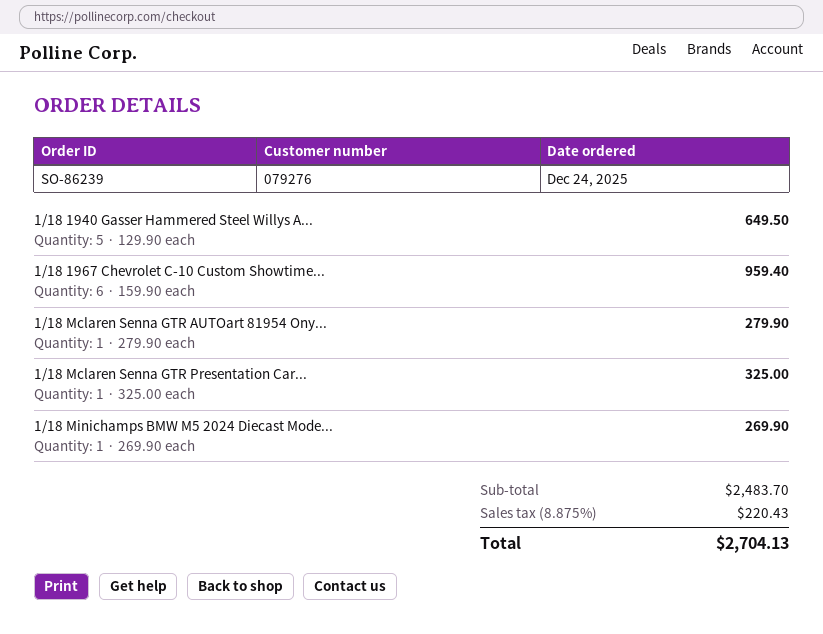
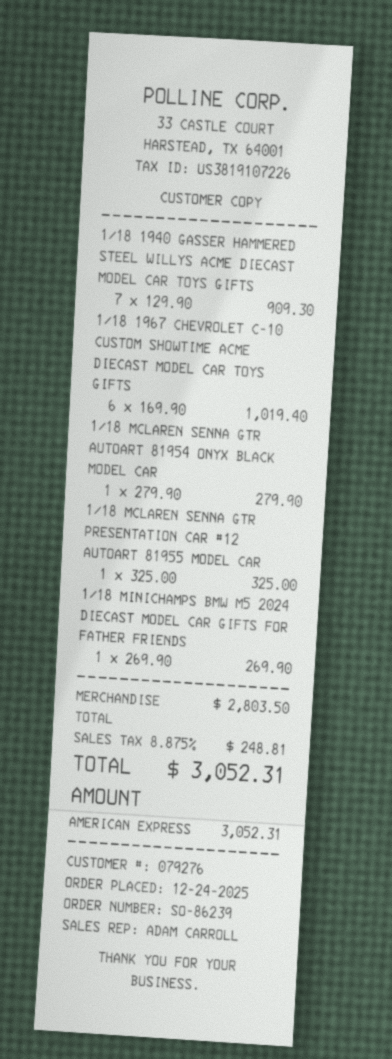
1/18 1940 Gasser Hammered Steel Willys A...: 5 x 129.90 = 649.50 -> 7 x 129.90 = 909.30
1/18 1967 Chevrolet C-10 Custom Showtime...: 6 x 159.90 = 959.40 -> 6 x 169.90 = 1019.40
subtotal: 2483.70 -> 2803.50
tax: 8.875% = 220.43 -> 8.875% = 248.81
total: 2704.13 -> 3052.31

